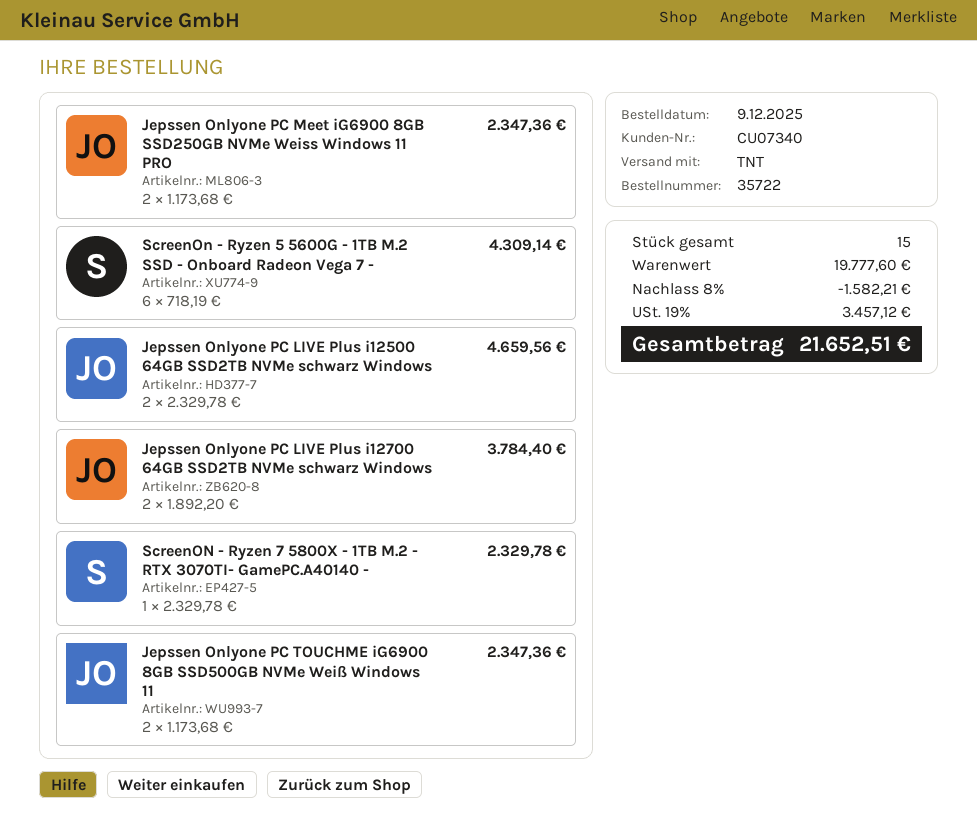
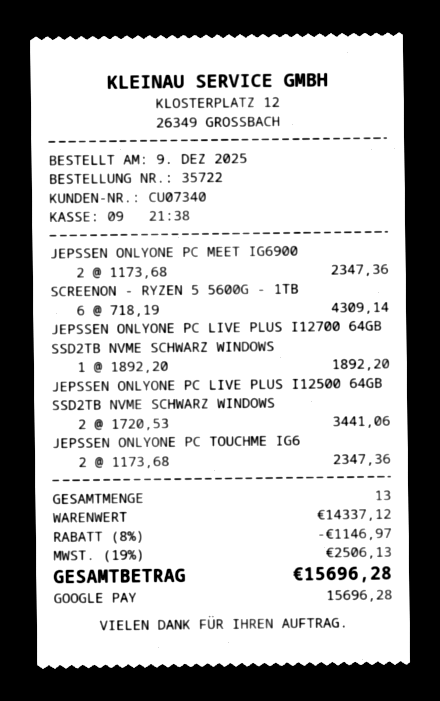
Jepssen Onlyone PC LIVE Plus i12500 64GB SSD2TB NVMe schwarz Windows: 2 x 2329.78 = 4659.56 -> 2 x 1720.53 = 3441.06
Jepssen Onlyone PC LIVE Plus i12700 64GB SSD2TB NVMe schwarz Windows: 2 x 1892.20 = 3784.40 -> 1 x 1892.20 = 1892.20
ScreenON - Ryzen 7 5800X - 1TB M.2 - RTX 3070TI- GamePC.A40140 -: 1 x 2329.78 = 2329.78 -> none
total quantity: 15 -> 13
subtotal: 19777.60 -> 14337.12
discount: 8% = 1582.21 -> 8% = 1146.97
tax: 19% = 3457.12 -> 19% = 2506.13
total: 21652.51 -> 15696.28

